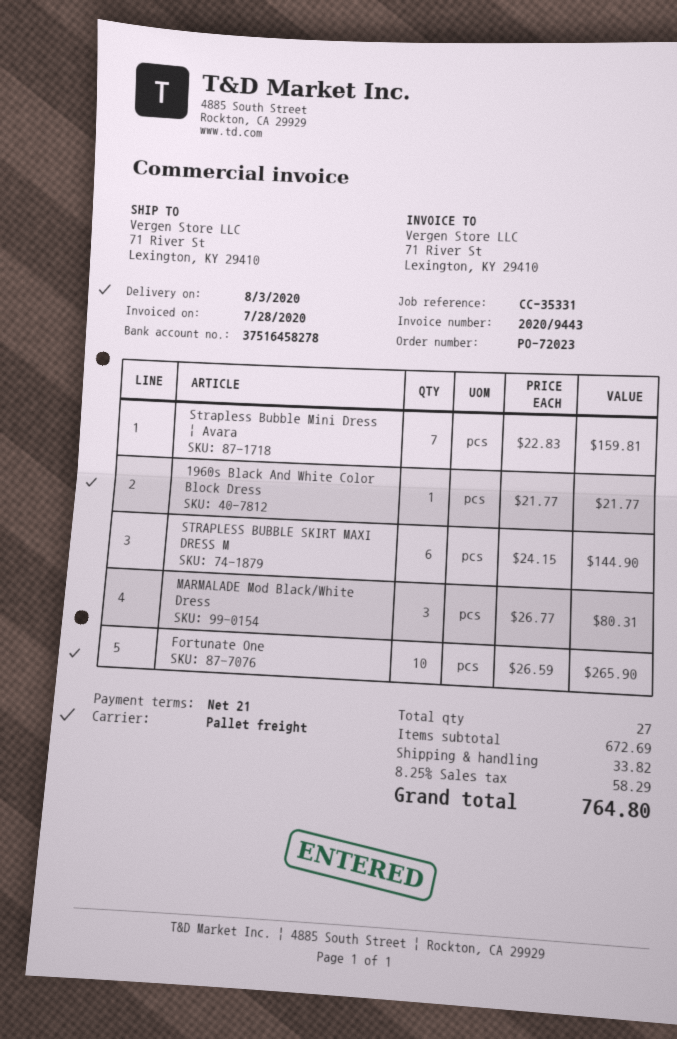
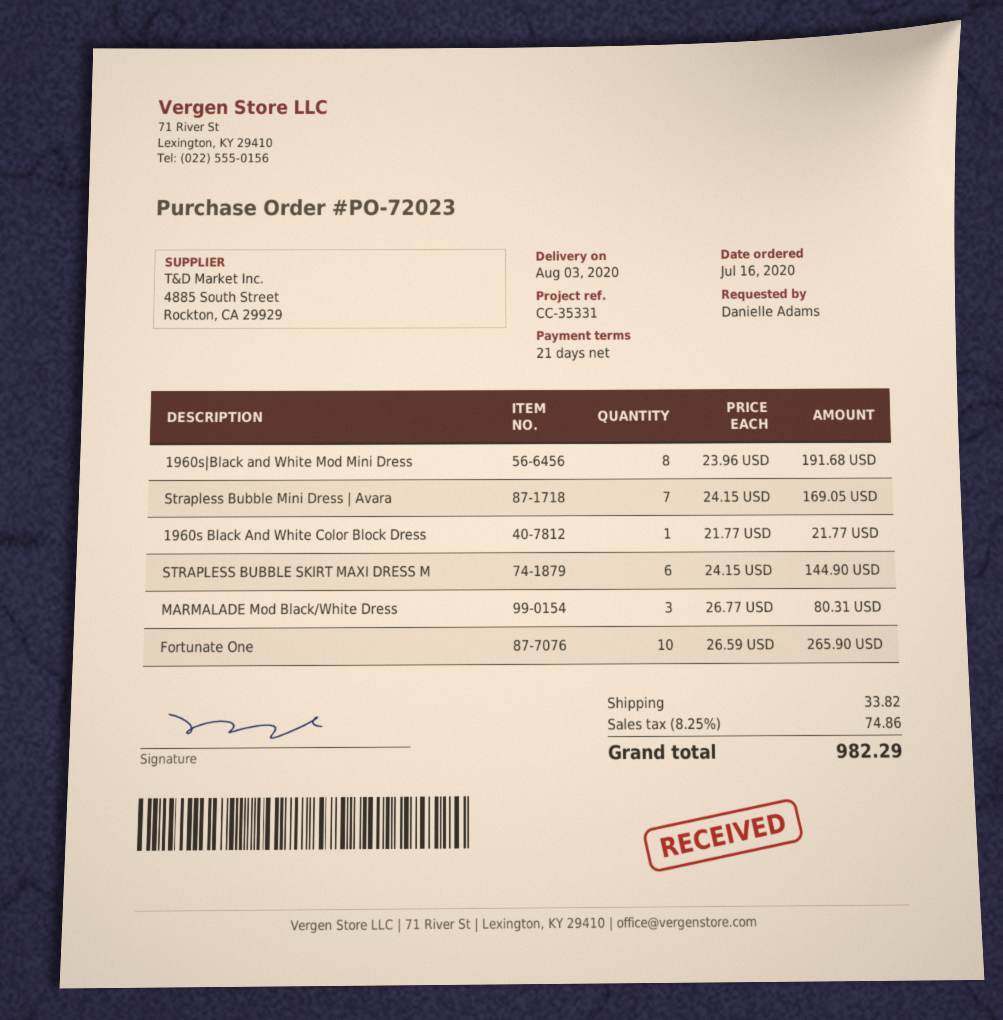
Strapless Bubble Mini Dress | Avara: 7 x 22.83 = 159.81 -> 7 x 24.15 = 169.05
1960s|Black and White Mod Mini Dress: none -> 8 x 23.96 = 191.68
tax: 8.25% = 58.29 -> 8.25% = 74.86
total: 764.80 -> 982.29

